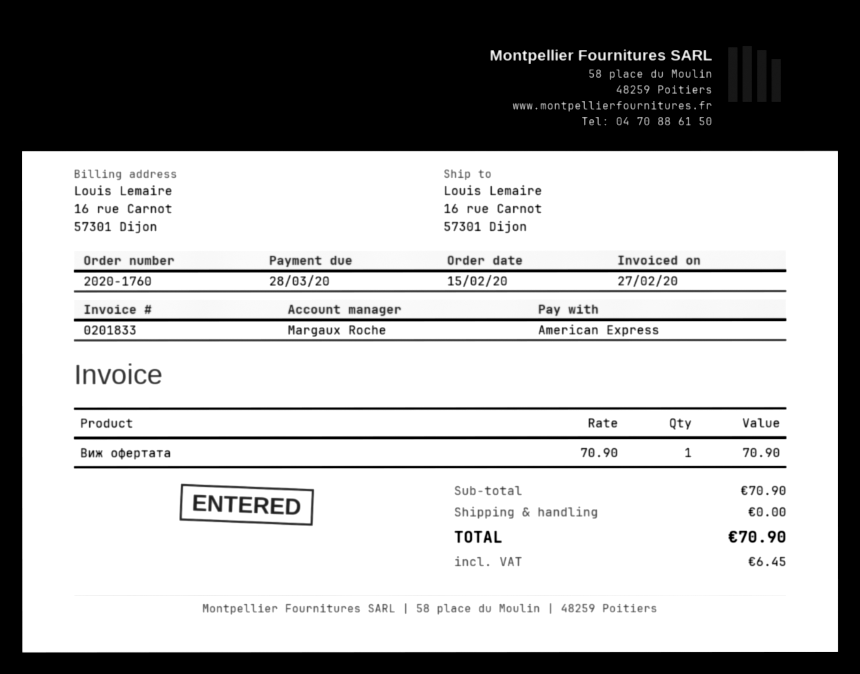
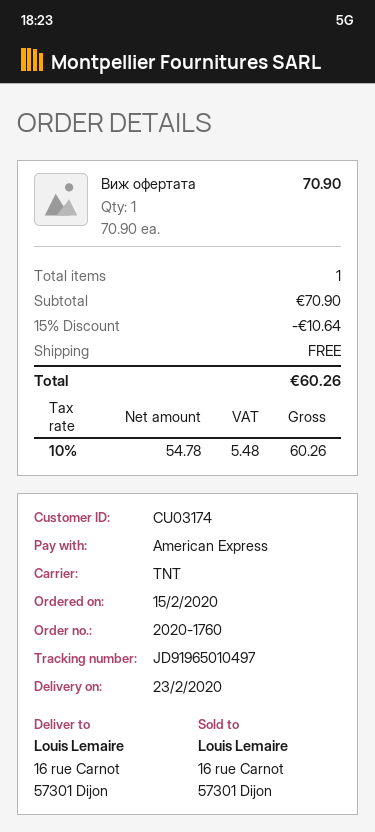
discount: none -> 15% = 10.64
tax: 6.45 -> 5.48
total: 70.90 -> 60.26

